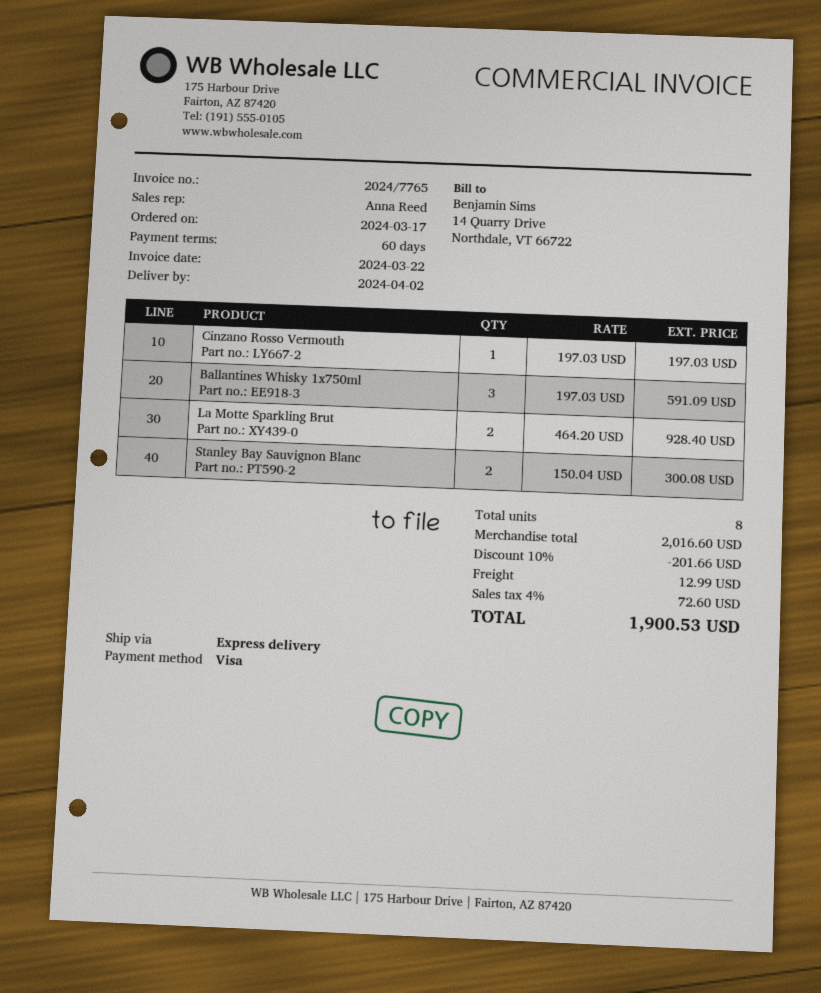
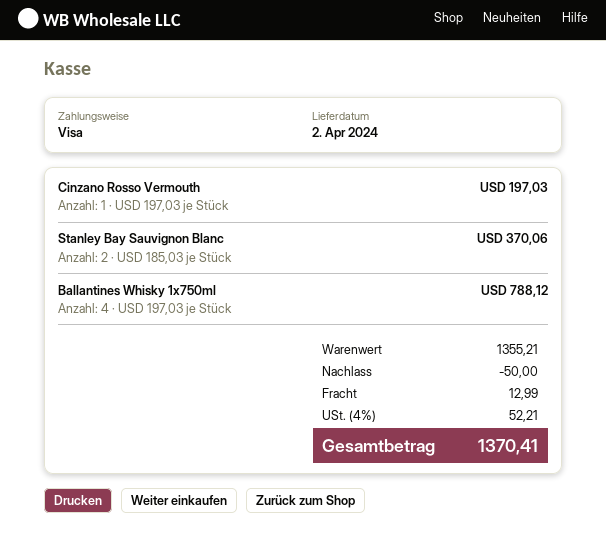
Ballantines Whisky 1x750ml: 3 x 197.03 = 591.09 -> 4 x 197.03 = 788.12
La Motte Sparkling Brut: 2 x 464.20 = 928.40 -> none
Stanley Bay Sauvignon Blanc: 2 x 150.04 = 300.08 -> 2 x 185.03 = 370.06
subtotal: 2016.60 -> 1355.21
discount: 201.66 -> 50.00
tax: 4% = 72.60 -> 4% = 52.21
total: 1900.53 -> 1370.41

